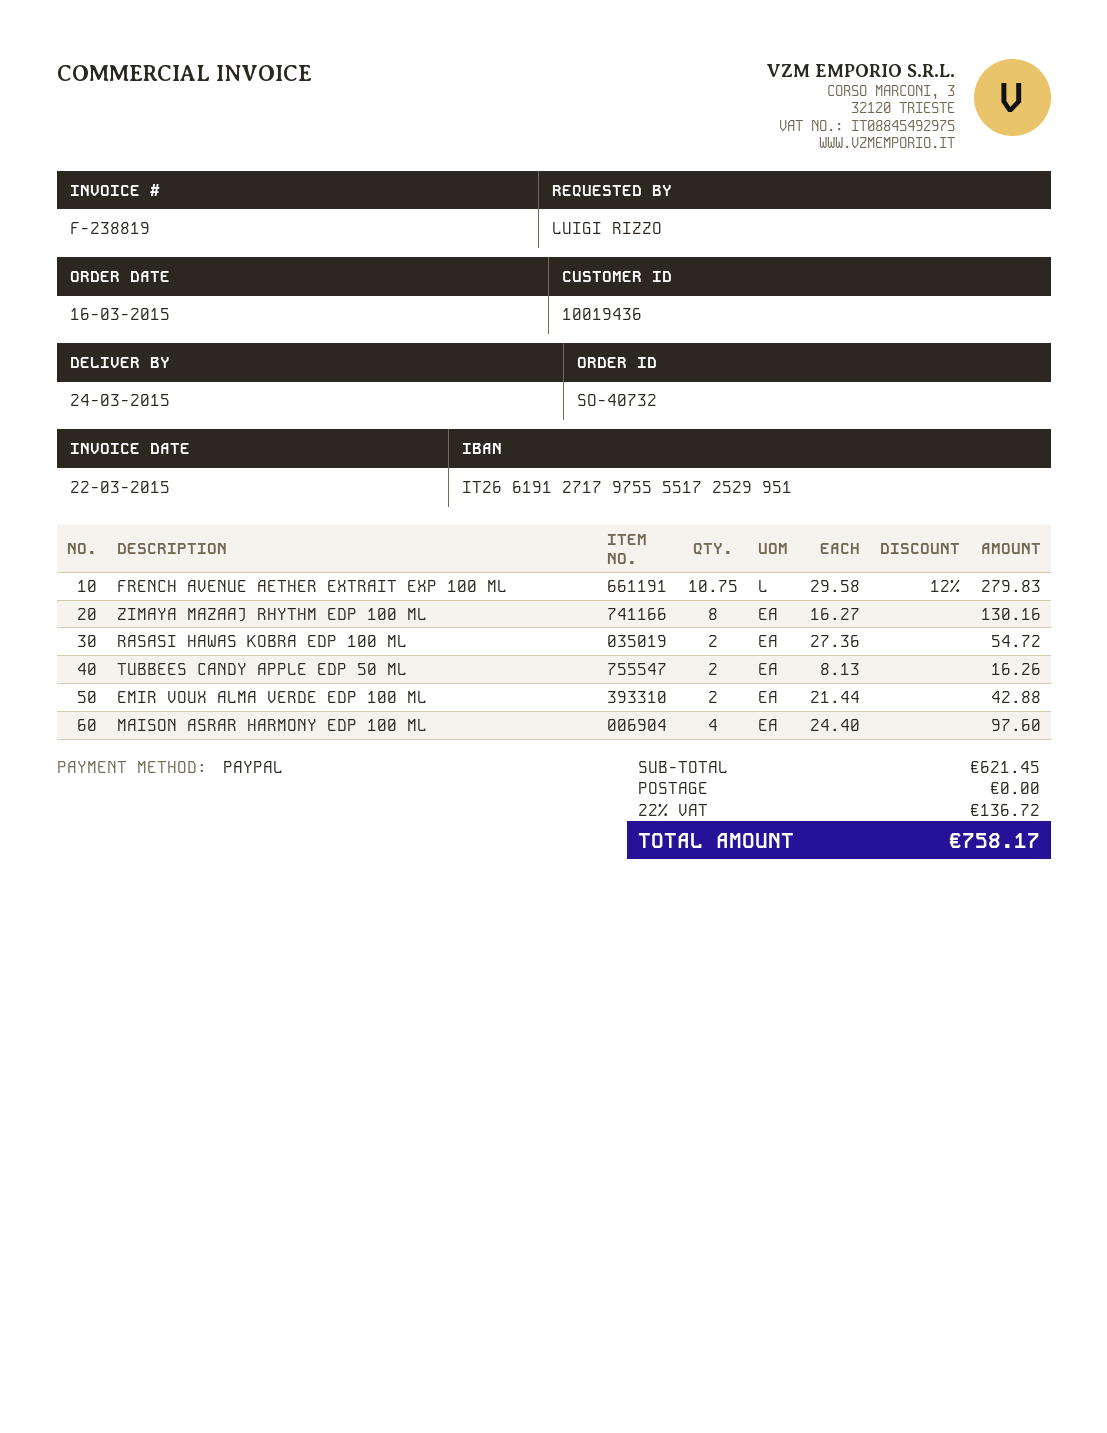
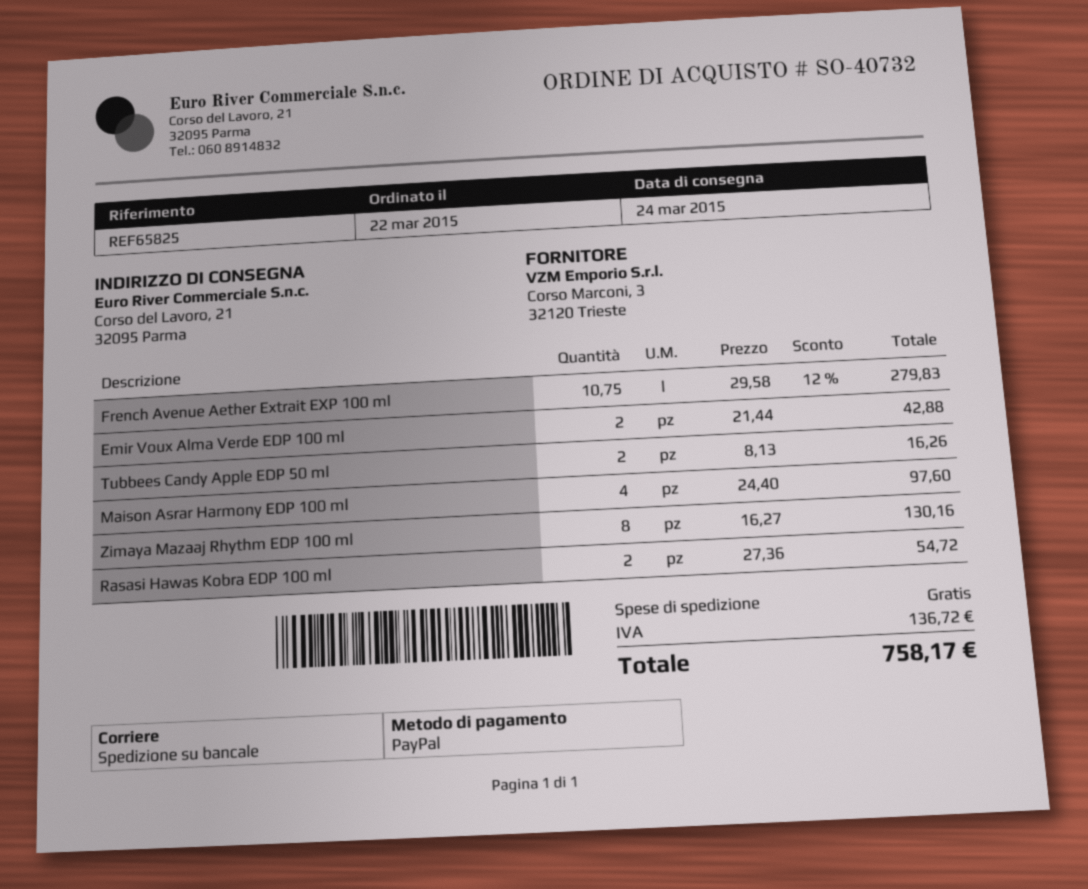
order date: 2015-03-16 -> 2015-03-22

